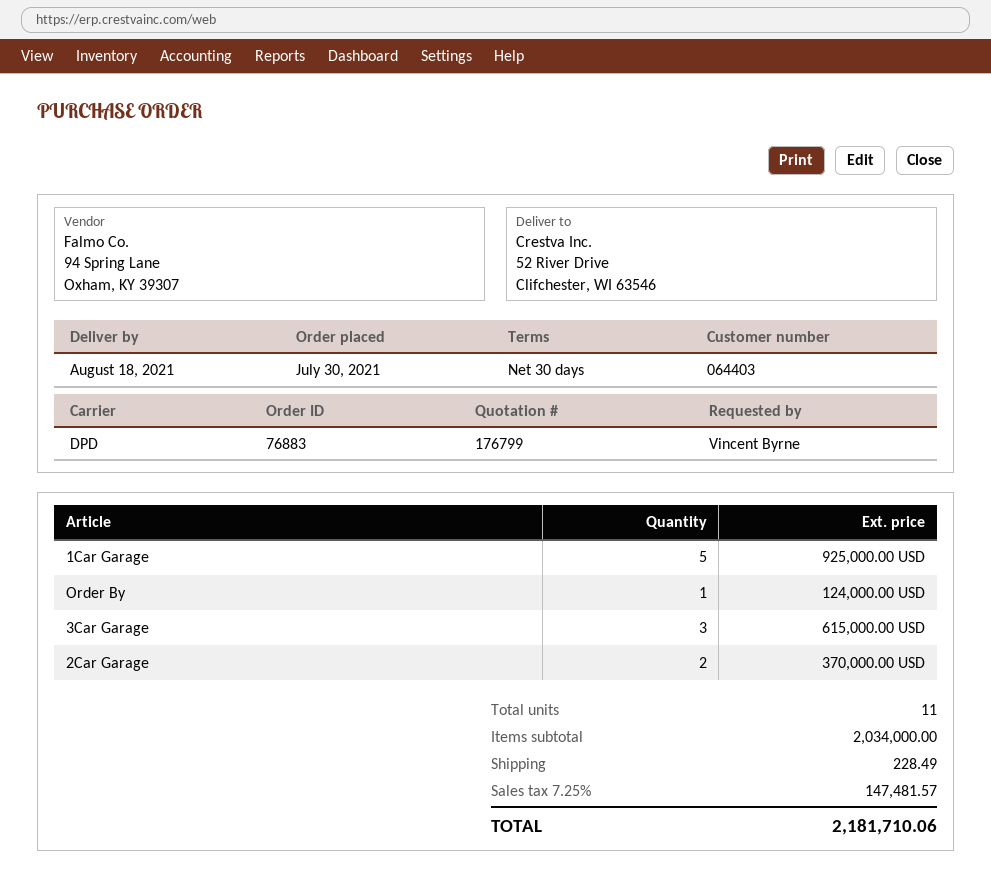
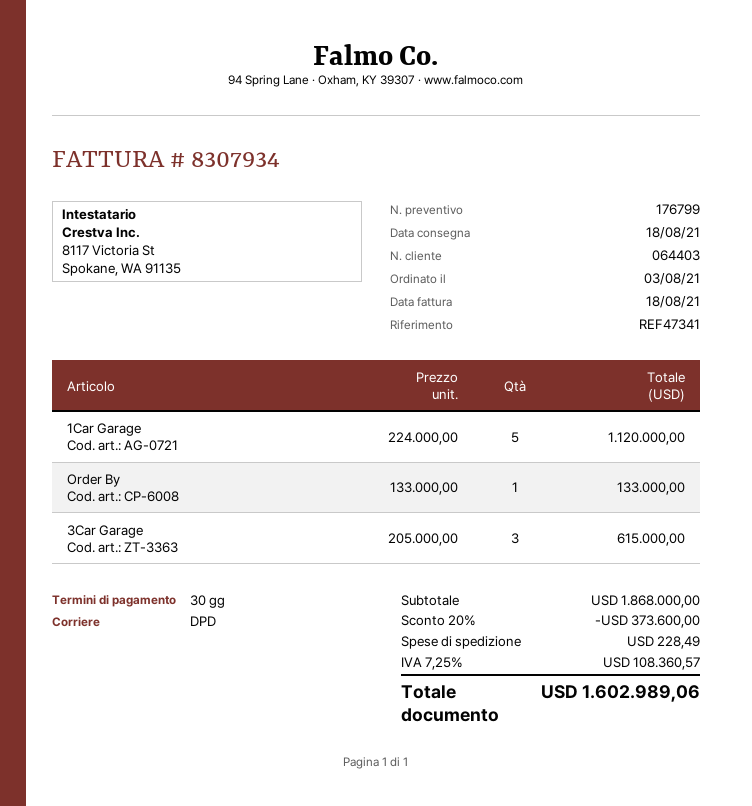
order date: 2021-07-30 -> 2021-08-03
1Car Garage: 5 for 925000.00 -> 5 for 1120000.00
Order By: 1 for 124000.00 -> 1 for 133000.00
2Car Garage: 2 for 370000.00 -> none
subtotal: 2034000.00 -> 1868000.00
discount: none -> 20% = 373600.00
tax: 7.25% = 147481.57 -> 7.25% = 108360.57
total: 2181710.06 -> 1602989.06

